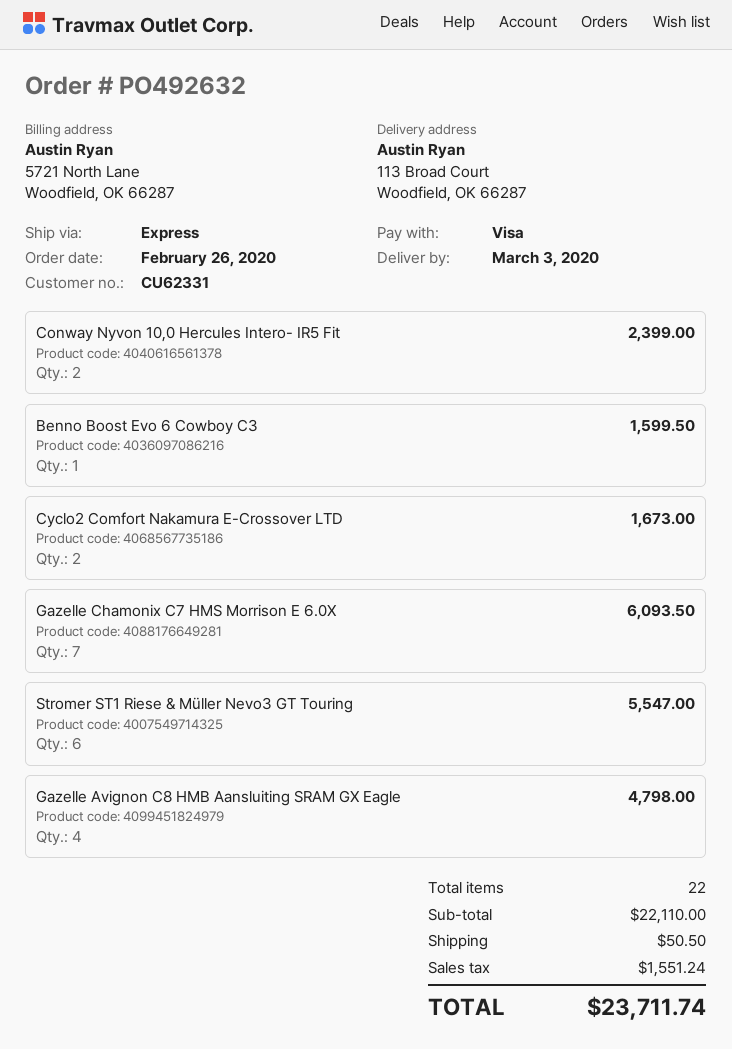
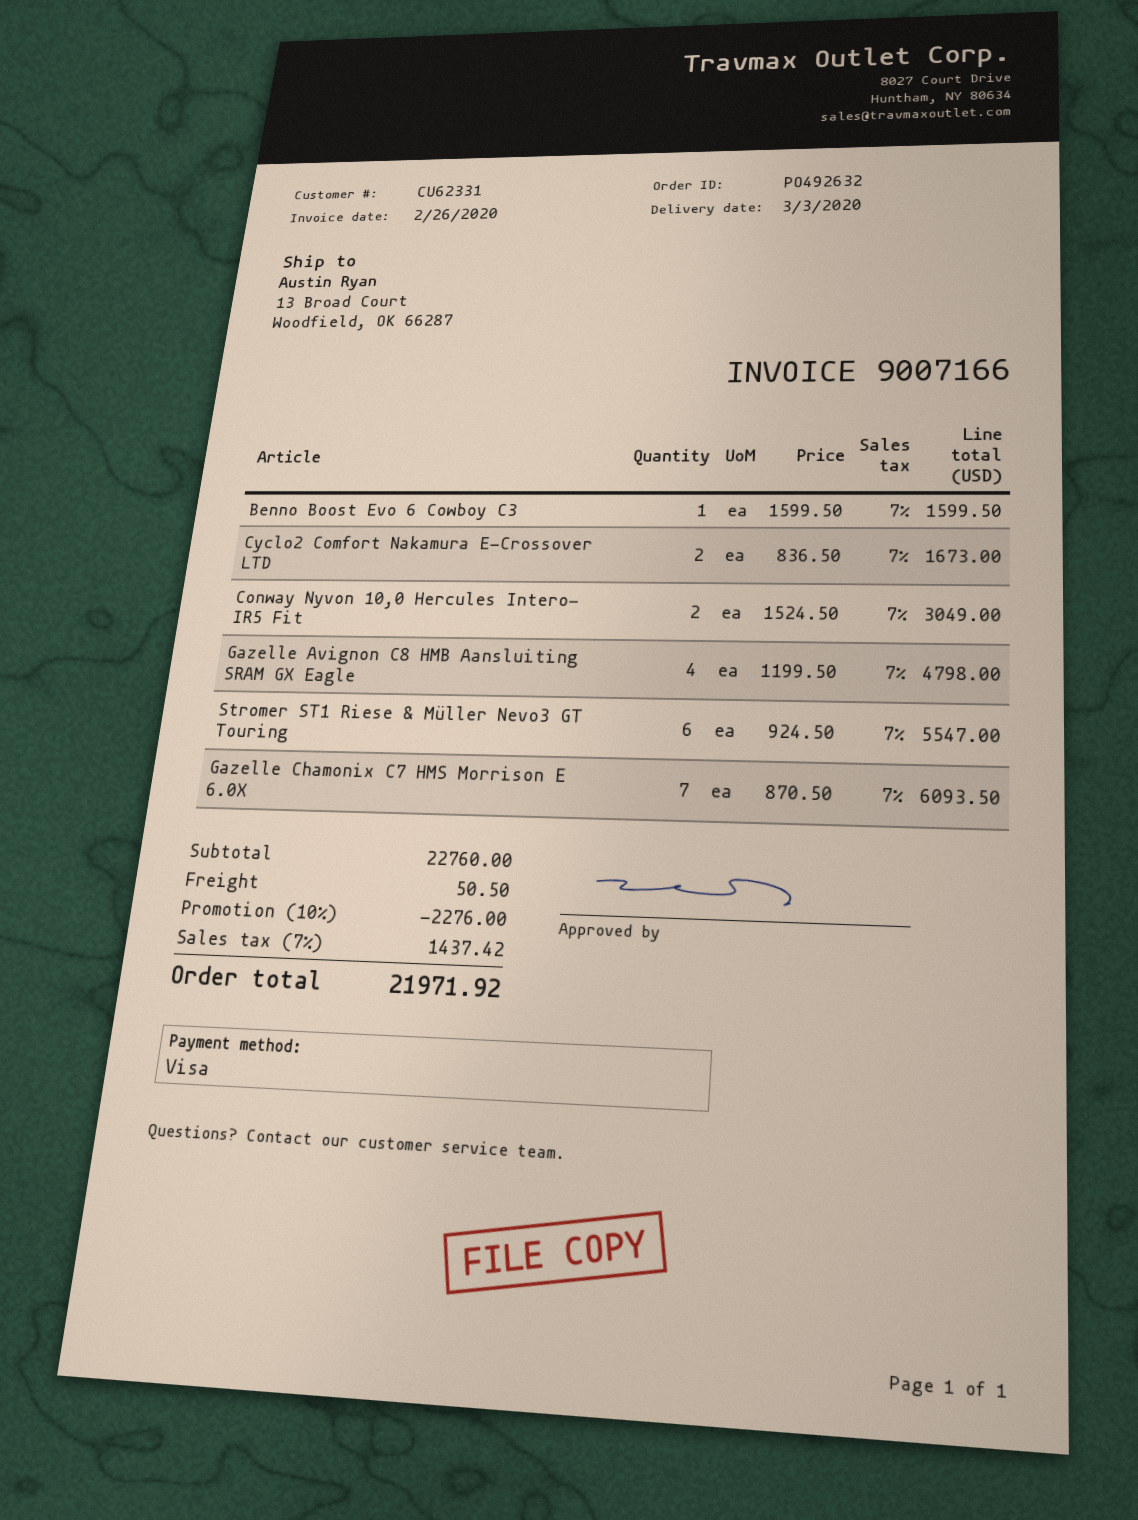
ship to: 113 Broad Court, Woodfield, OK 66287 -> 13 Broad Court, Woodfield, OK 66287
Conway Nyvon 10,0 Hercules Intero- IR5 Fit: 2 for 2399.00 -> 2 for 3049.00
subtotal: 22110.00 -> 22760.00
discount: none -> 10% = 2276.00
tax: 1551.24 -> 1437.42
total: 23711.74 -> 21971.92

